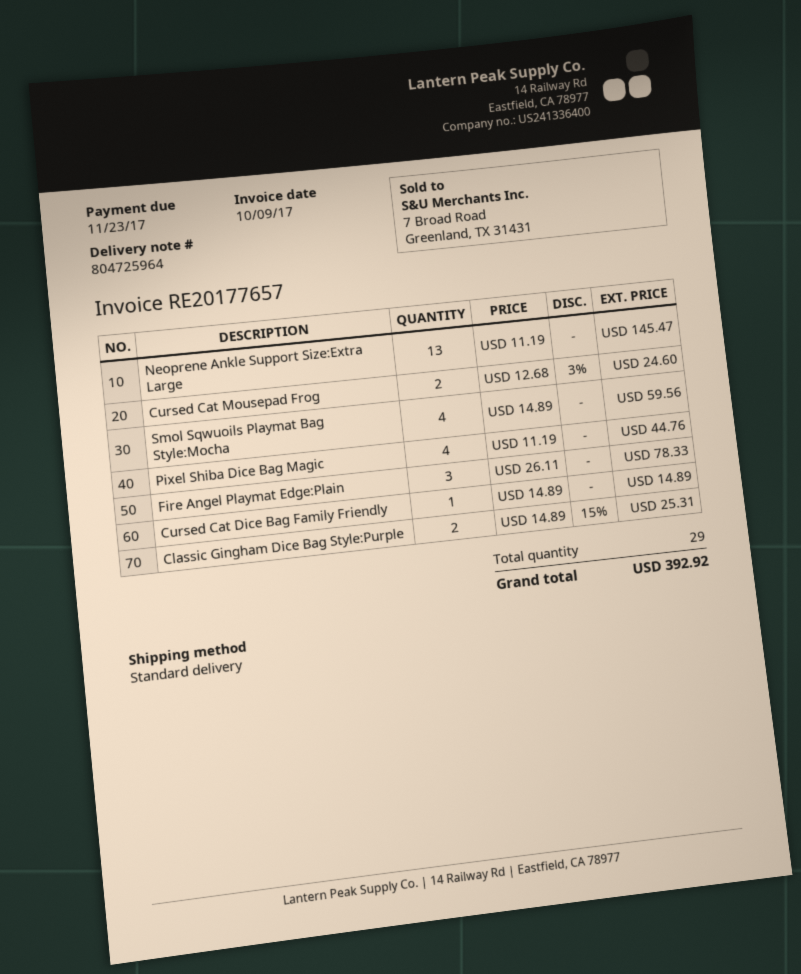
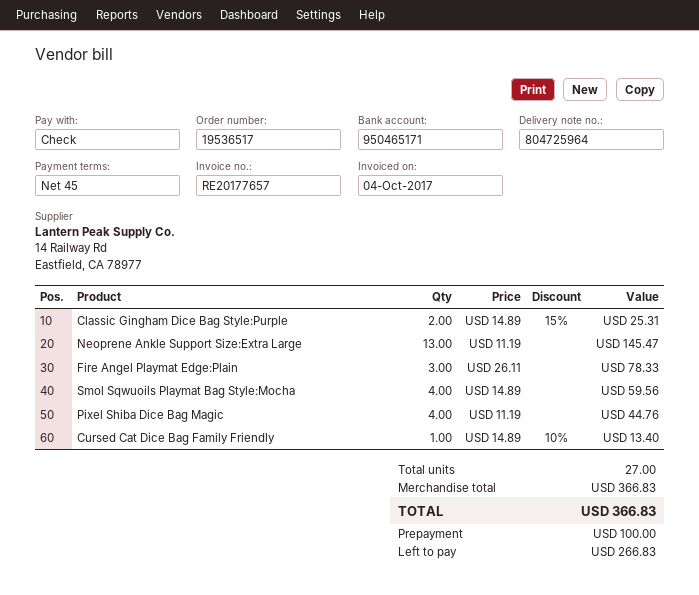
invoice date: 2017-10-09 -> 2017-10-04
Cursed Cat Mousepad Frog: 2 x 12.68 - 3% = 24.60 -> none
Cursed Cat Dice Bag Family Friendly: 1 x 14.89 = 14.89 -> 1 x 14.89 - 10% = 13.40
total quantity: 29 -> 27
total: 392.92 -> 366.83

